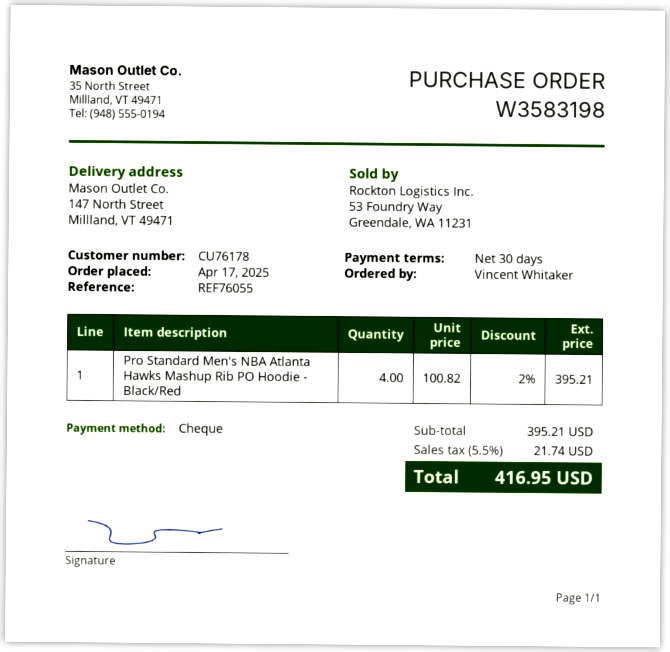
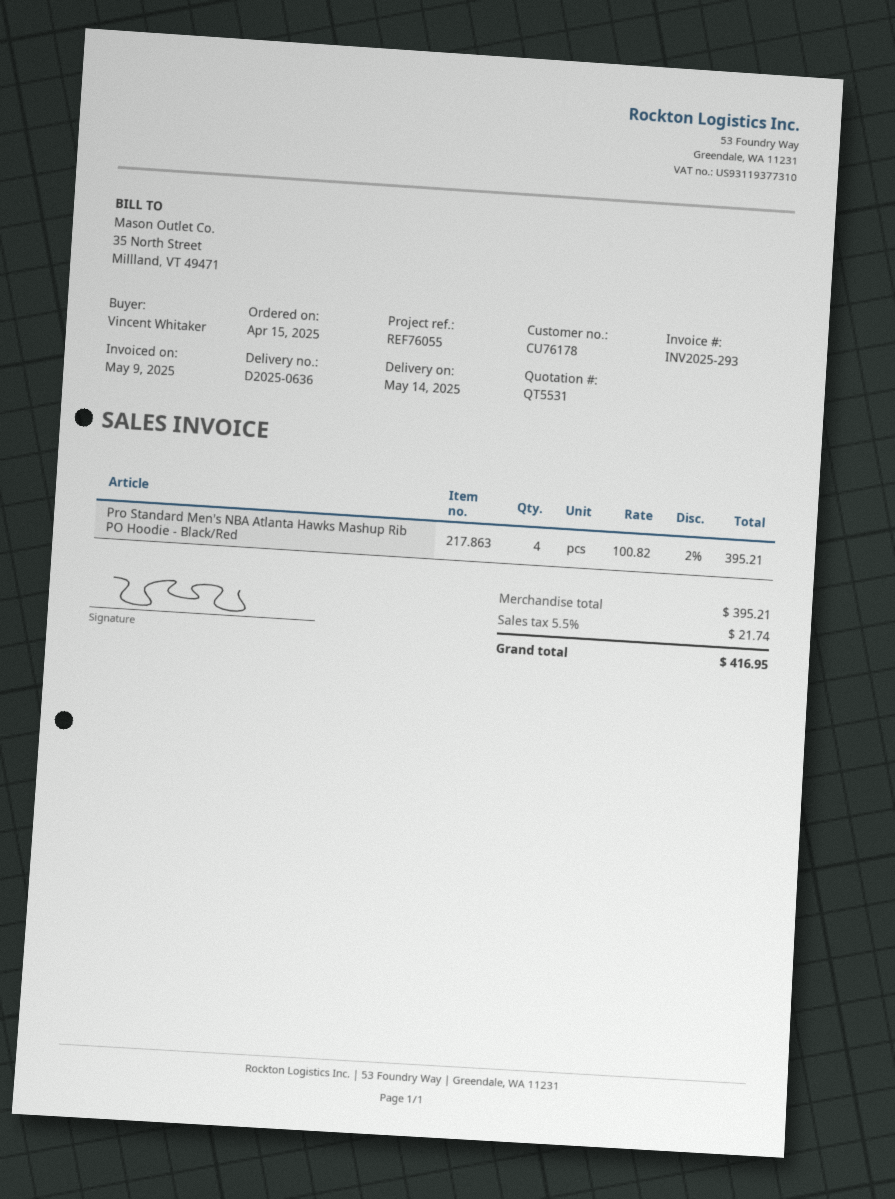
order date: 2025-04-17 -> 2025-04-15

